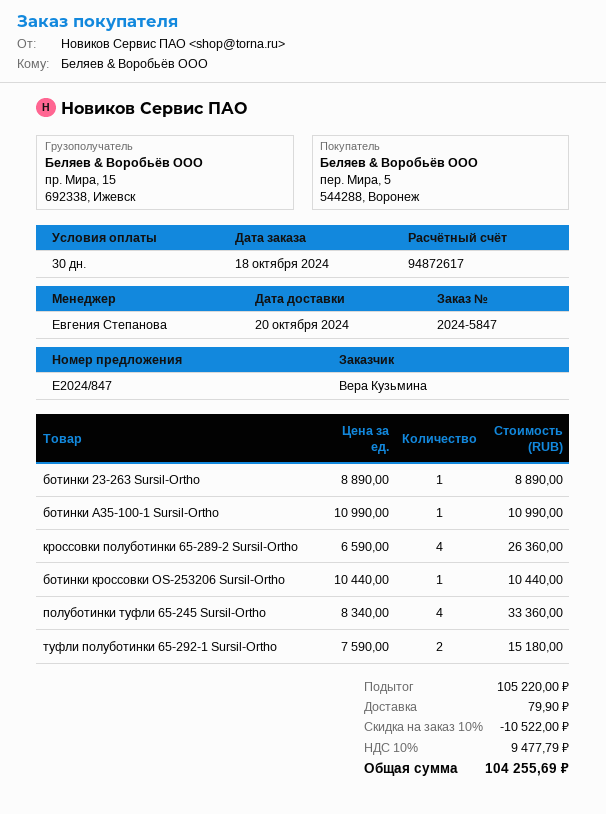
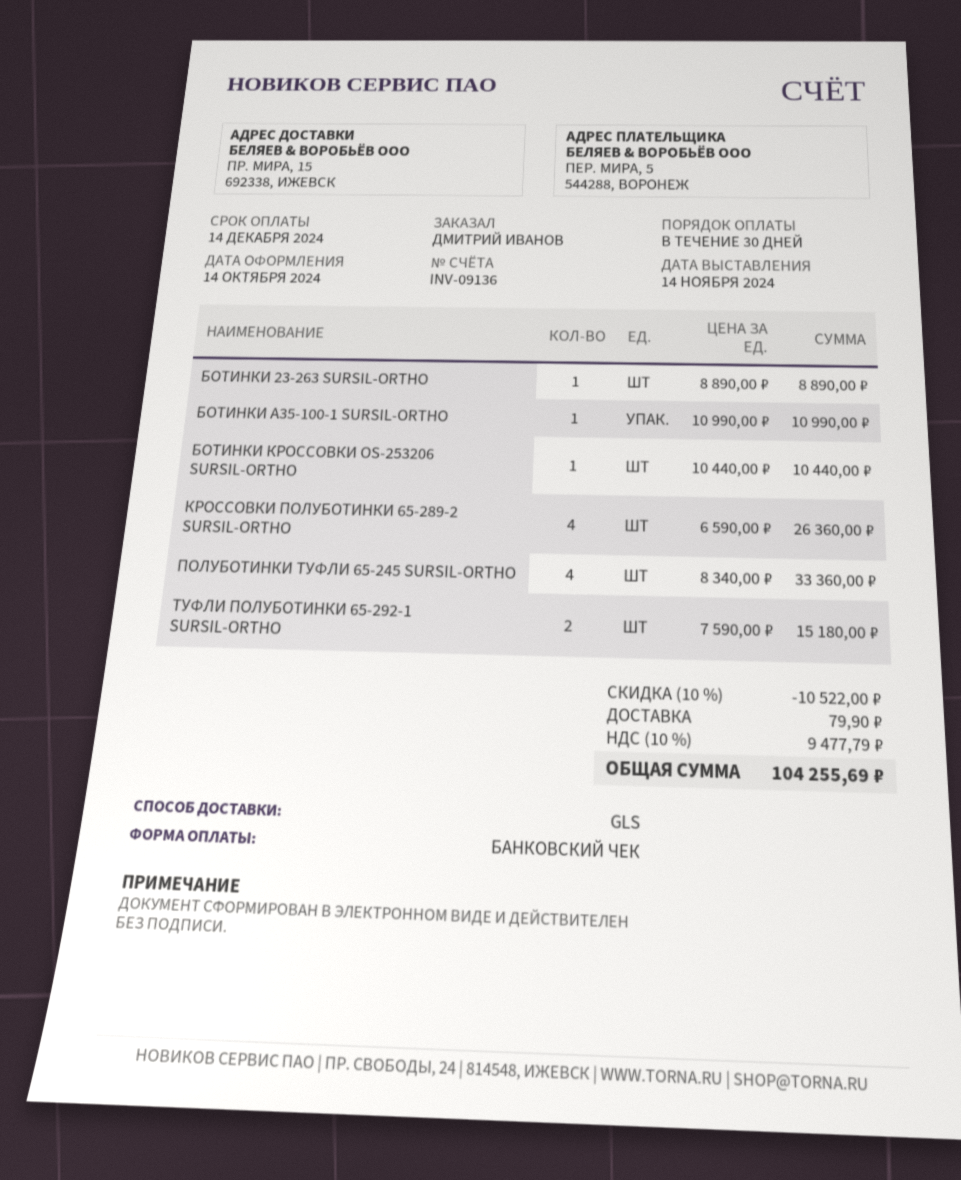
order date: 2024-10-18 -> 2024-10-14
ordered by: Вера Кузьмина -> ДМИТРИЙ ИВАНОВ

